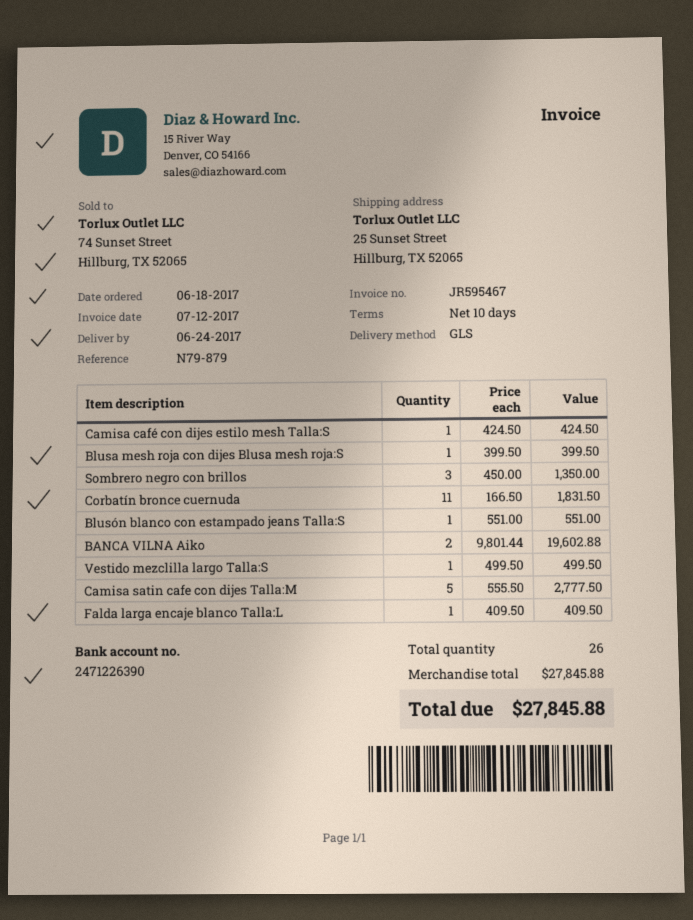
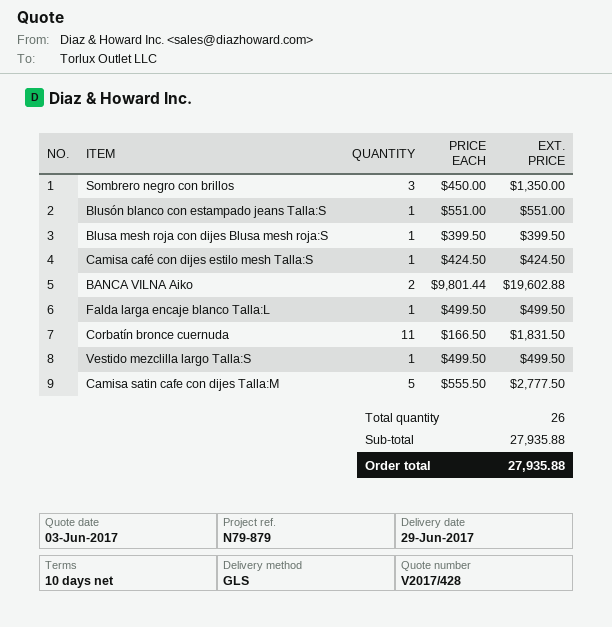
delivery date: 2017-06-24 -> 2017-06-29
Falda larga encaje blanco Talla:L: 1 x 409.50 = 409.50 -> 1 x 499.50 = 499.50
subtotal: 27845.88 -> 27935.88
total: 27845.88 -> 27935.88

